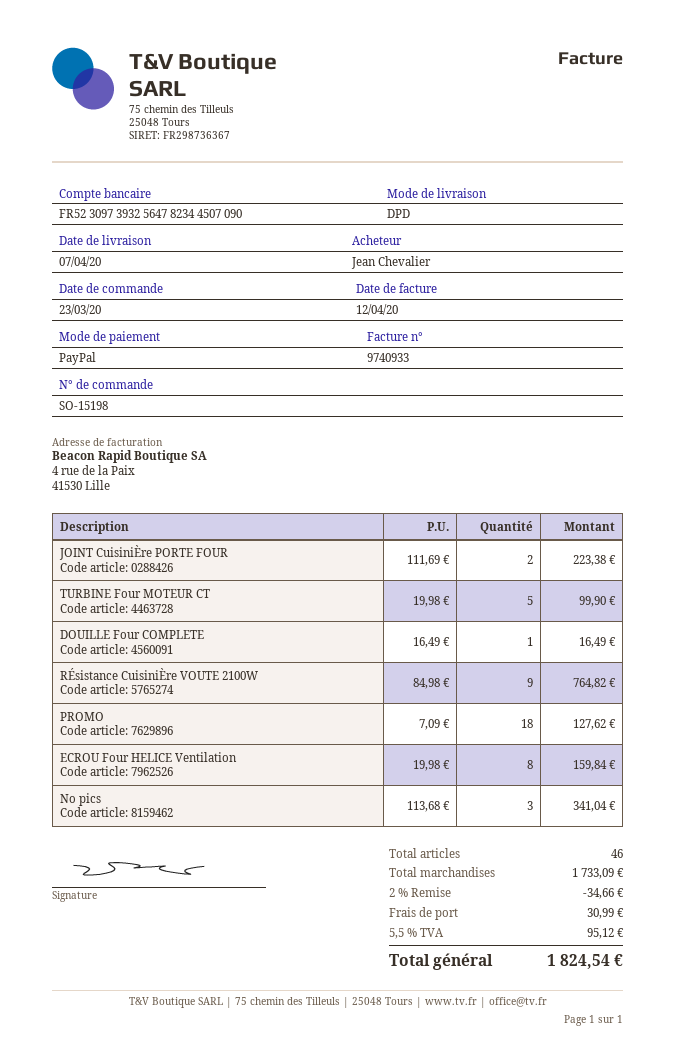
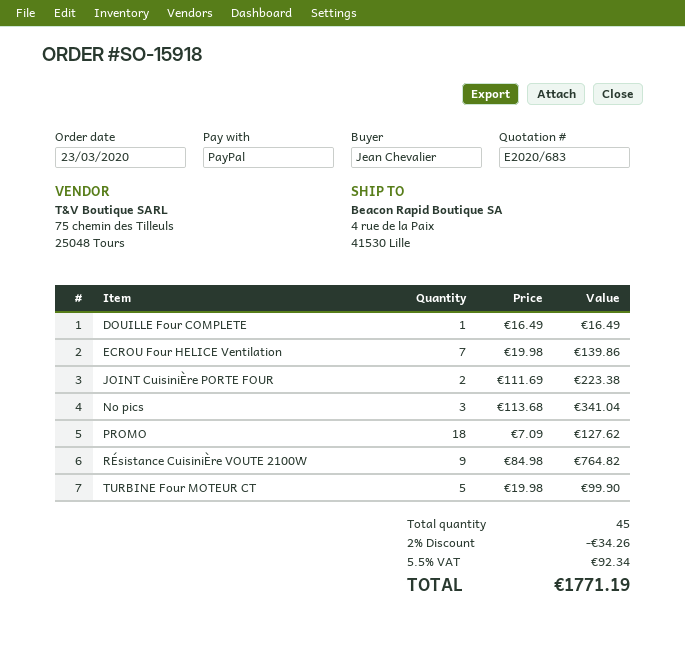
order number: SO-15198 -> SO-15918
ECROU Four HELICE Ventilation: 8 x 19.98 = 159.84 -> 7 x 19.98 = 139.86
total quantity: 46 -> 45
discount: 2% = 34.66 -> 2% = 34.26
shipping: 30.99 -> none
tax: 5.5% = 95.12 -> 5.5% = 92.34
total: 1824.54 -> 1771.19

